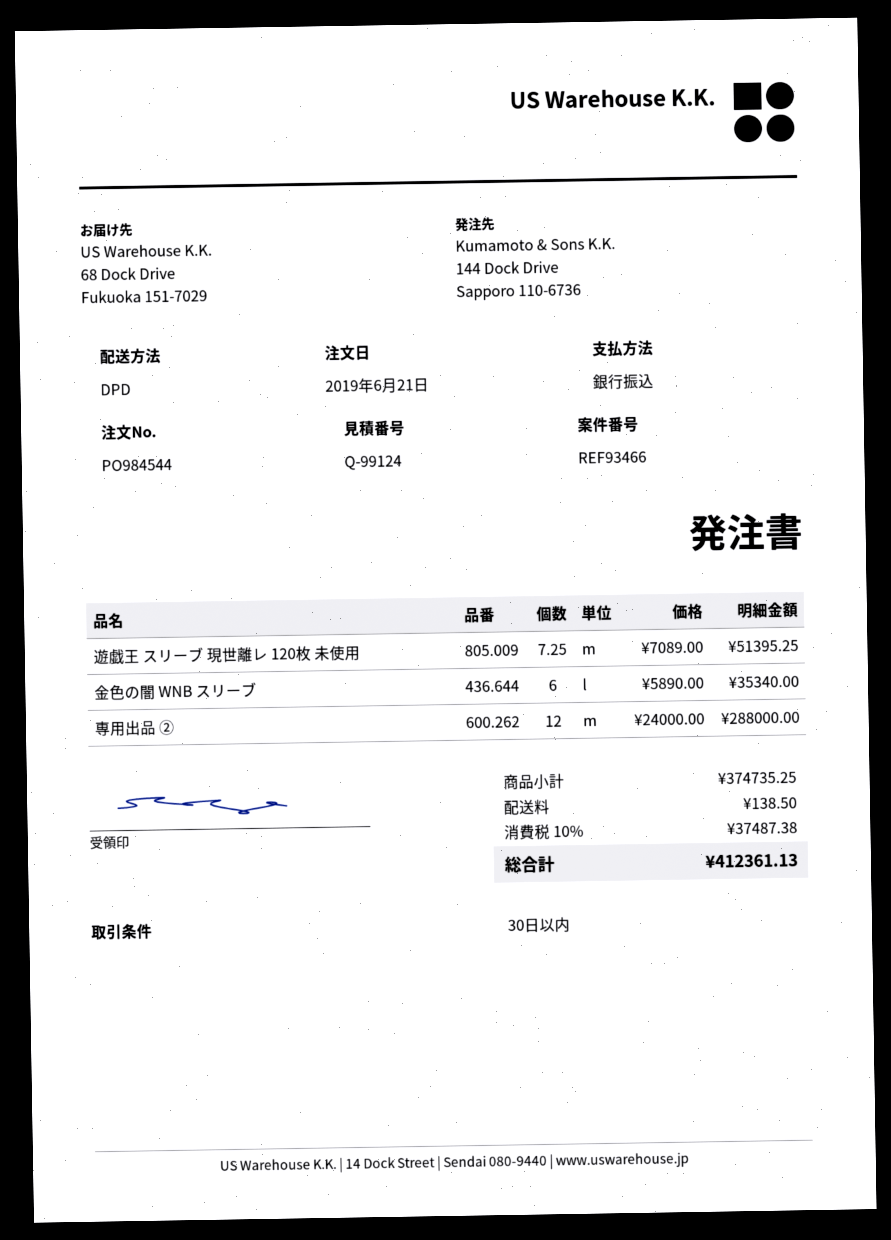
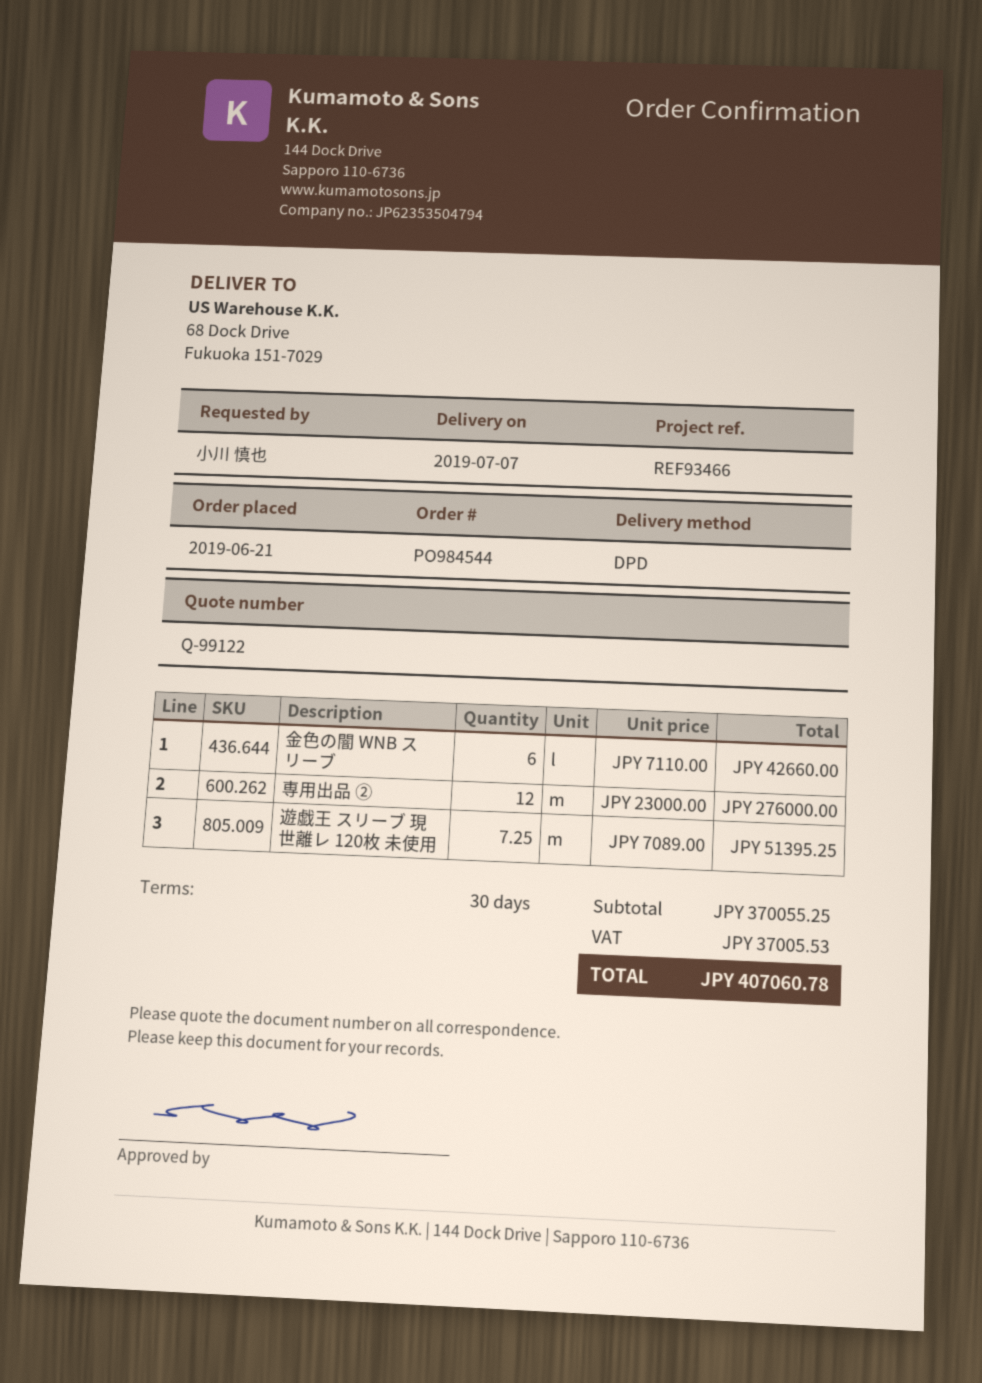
quote number: Q-99124 -> Q-99122
金色の闇 WNB スリーブ: 6 x 5890.00 = 35340.00 -> 6 x 7110.00 = 42660.00
専用出品 ②: 12 x 24000.00 = 288000.00 -> 12 x 23000.00 = 276000.00
subtotal: 374735.25 -> 370055.25
shipping: 138.50 -> none
tax: 37487.38 -> 37005.53
total: 412361.13 -> 407060.78

